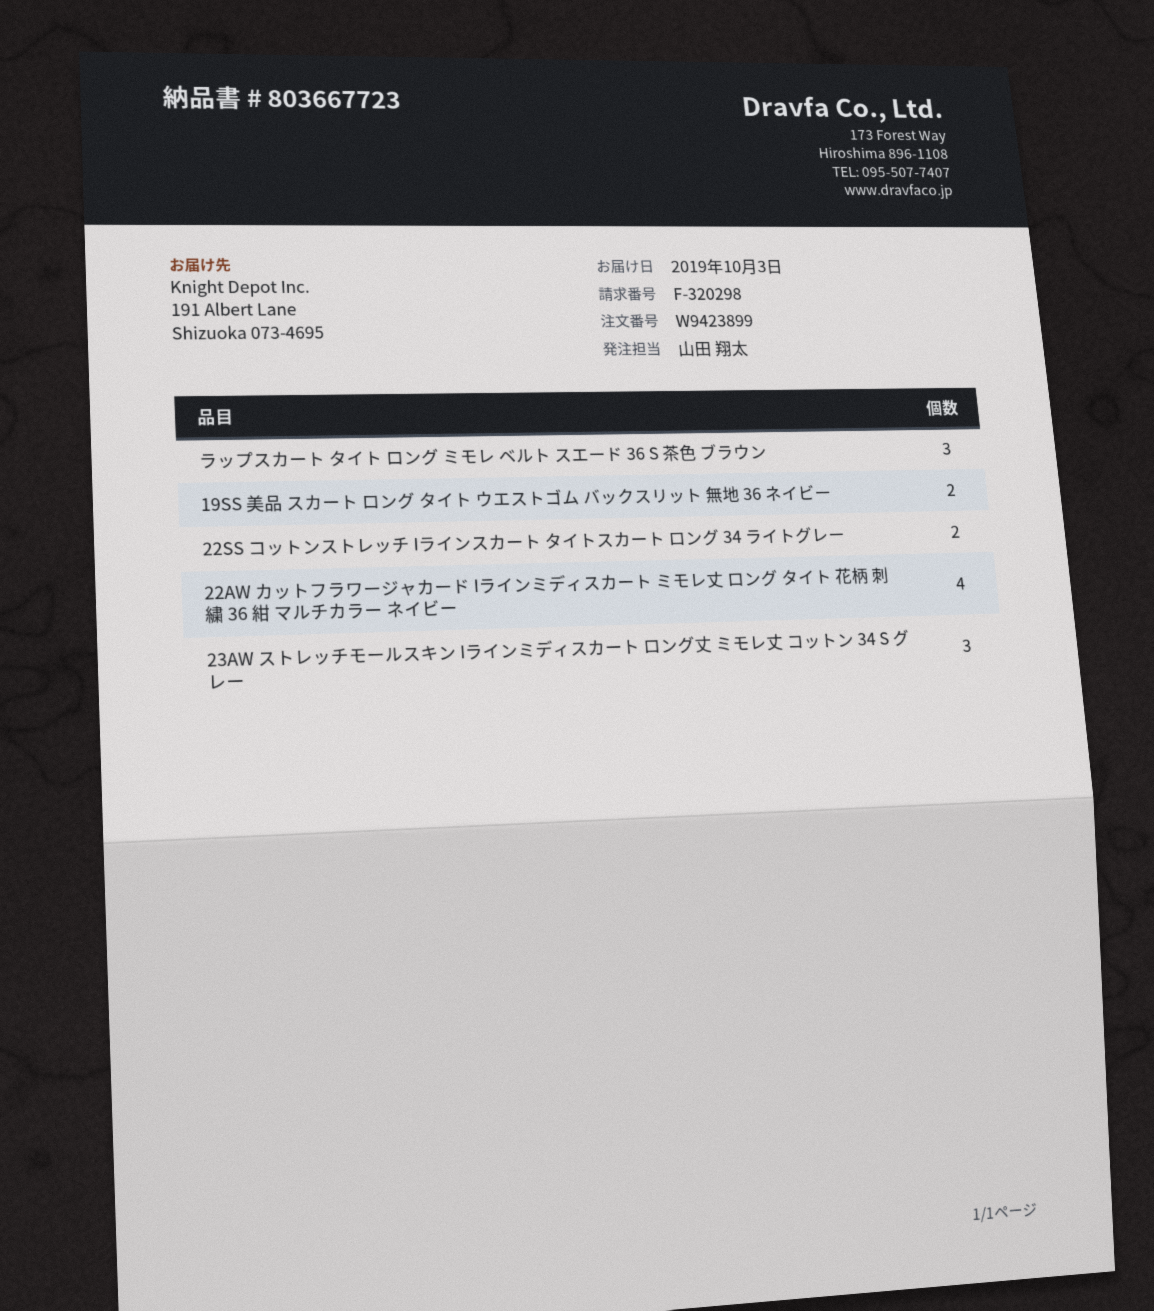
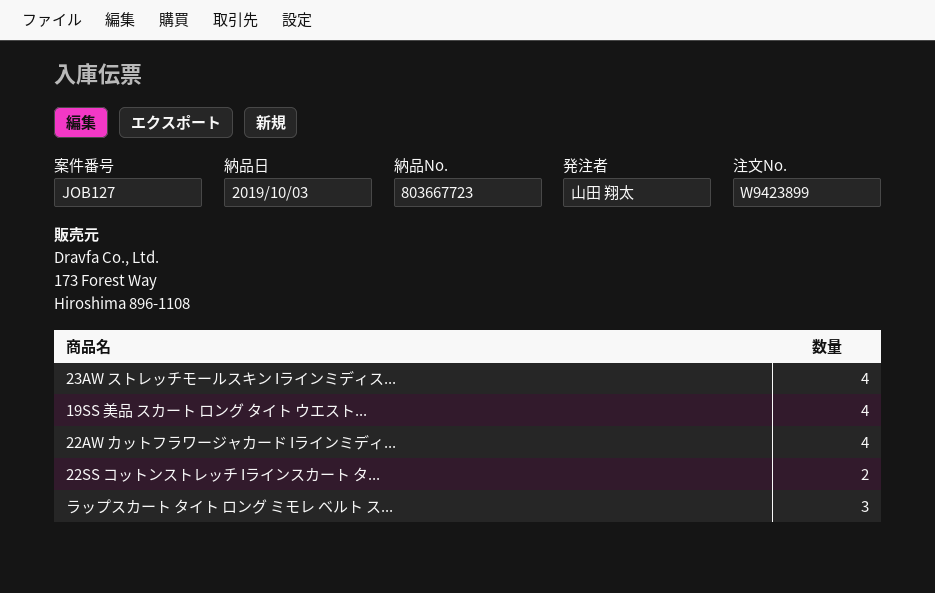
19SS 美品 スカート ロング タイト ウエストゴム バックスリット 無地 36 ネイビー: 2 -> 4
23AW ストレッチモールスキン Iラインミディスカート ロング丈 ミモレ丈 コットン 34 S グレー: 3 -> 4

